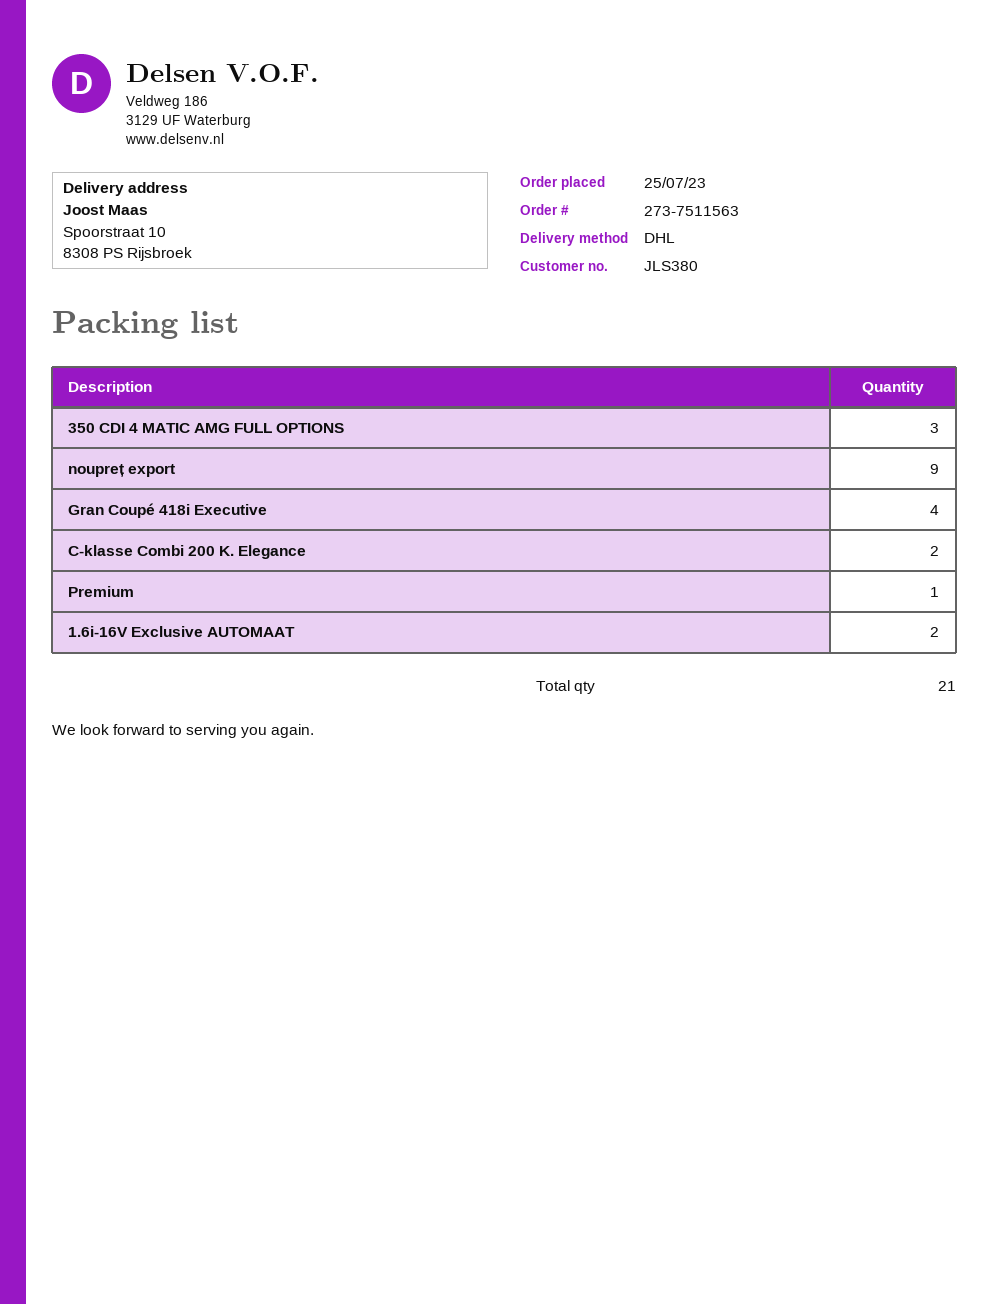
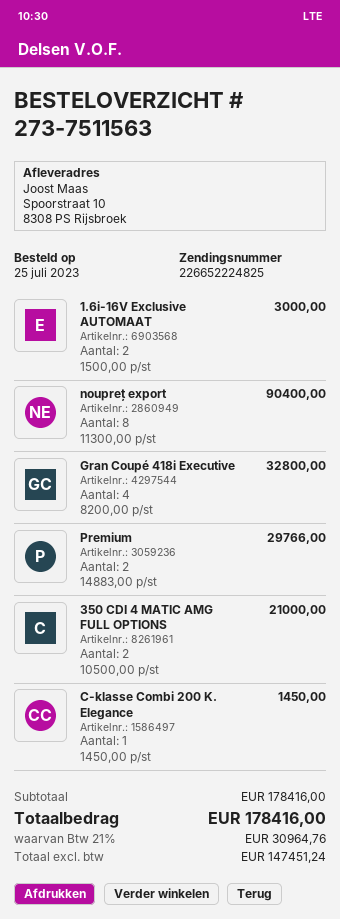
350 CDI 4 MATIC AMG FULL OPTIONS: 3 -> 2
noupreț export: 9 -> 8
C-klasse Combi 200 K. Elegance: 2 -> 1
Premium: 1 -> 2

